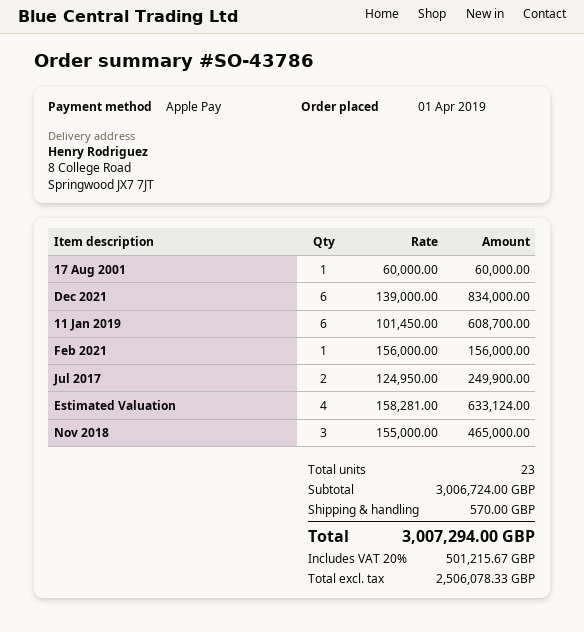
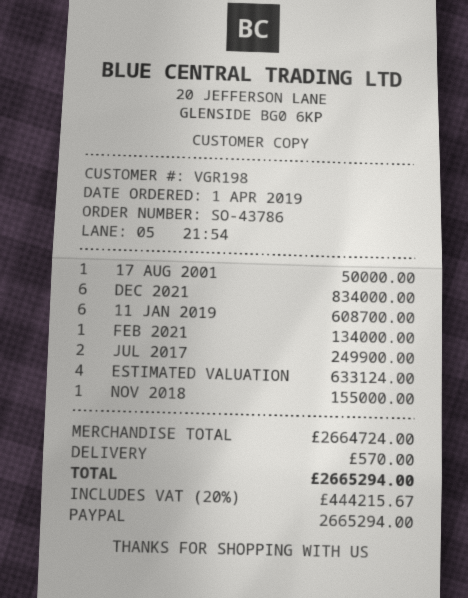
payment method: Apple Pay -> PayPal
17 Aug 2001: 1 for 60000.00 -> 1 for 50000.00
Feb 2021: 1 for 156000.00 -> 1 for 134000.00
Nov 2018: 3 for 465000.00 -> 1 for 155000.00
subtotal: 3006724.00 -> 2664724.00
tax: 20% = 501215.67 -> 20% = 444215.67
total: 3007294.00 -> 2665294.00

